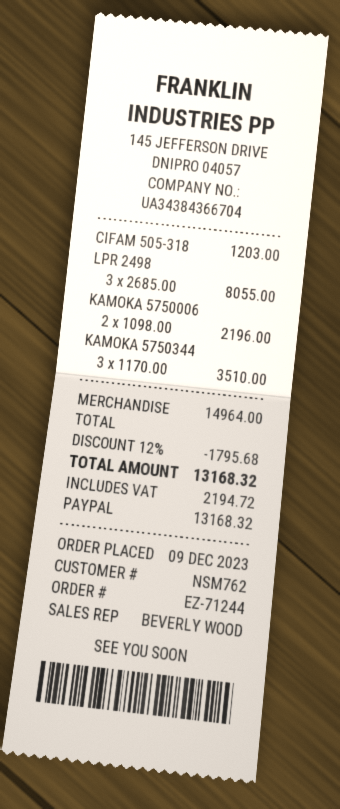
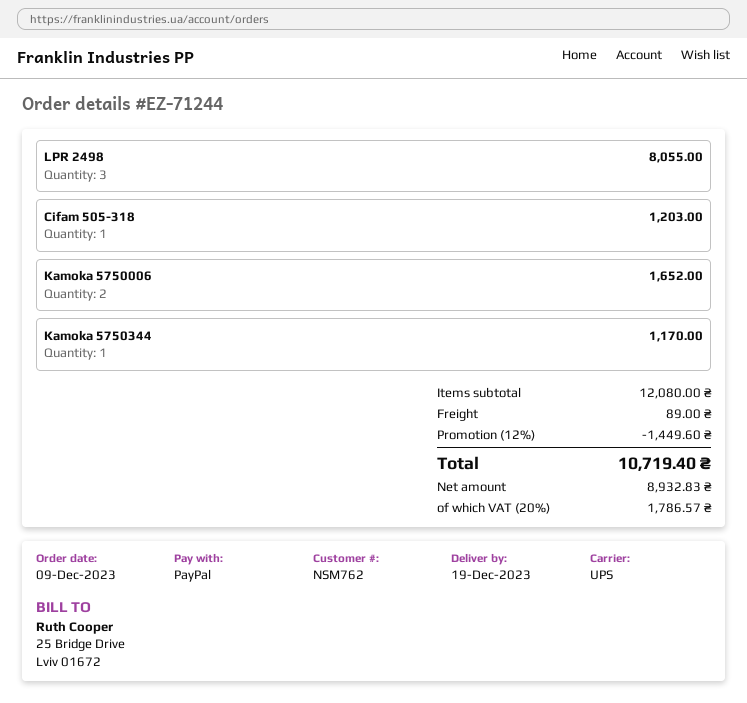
KAMOKA 5750006: 2 for 2196.00 -> 2 for 1652.00
KAMOKA 5750344: 3 for 3510.00 -> 1 for 1170.00
subtotal: 14964.00 -> 12080.00
discount: 12% = 1795.68 -> 12% = 1449.60
shipping: none -> 89.00
tax: 2194.72 -> 1786.57
total: 13168.32 -> 10719.40

